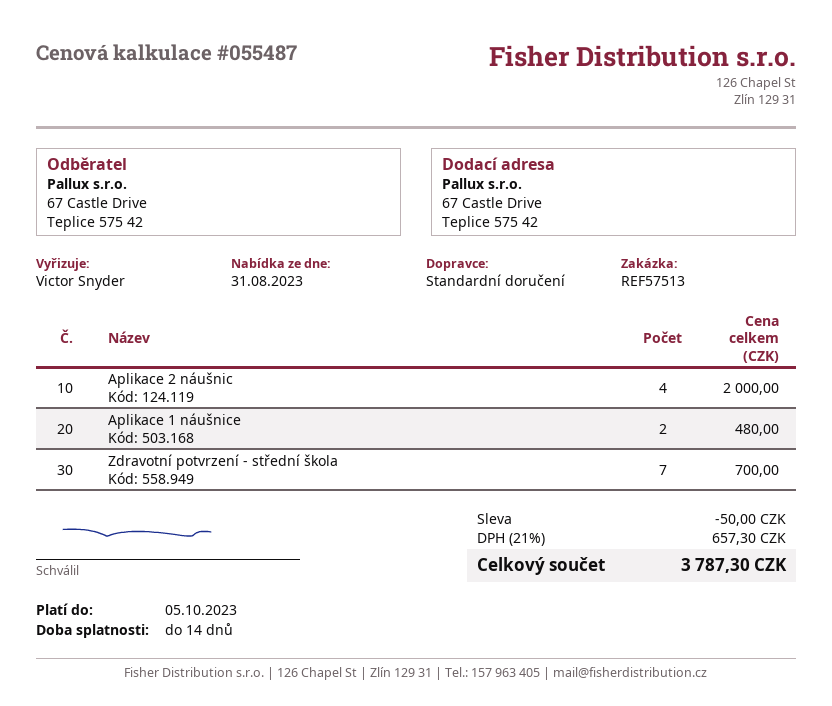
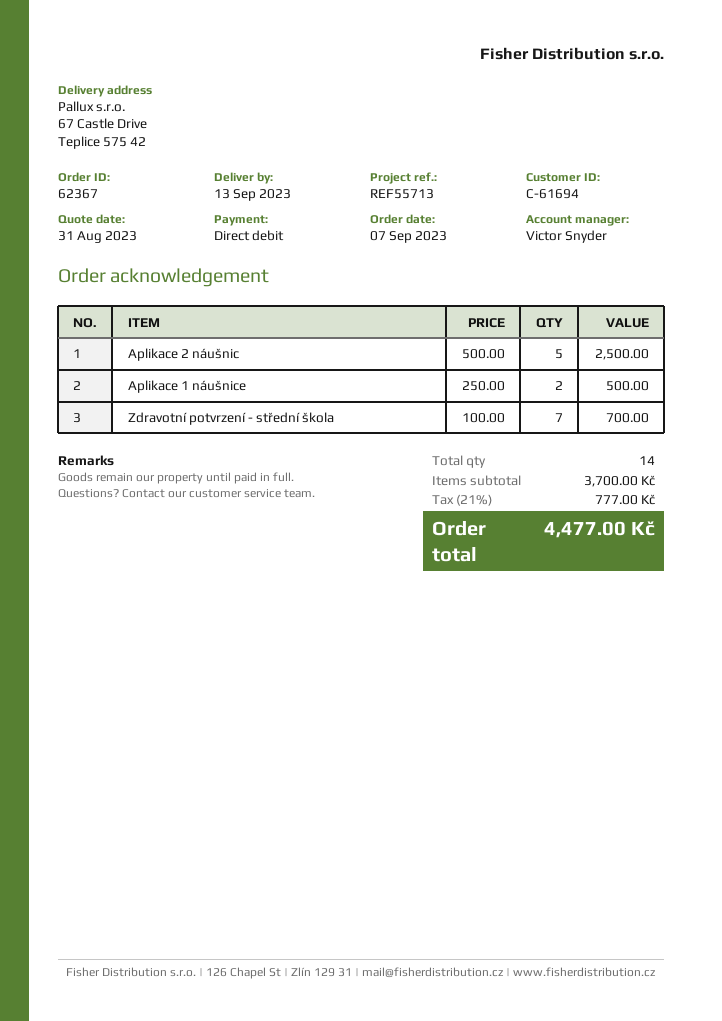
reference: REF57513 -> REF55713
Aplikace 2 náušnic: 4 for 2000.00 -> 5 for 2500.00
Aplikace 1 náušnice: 2 for 480.00 -> 2 for 500.00
discount: 50.00 -> none
tax: 21% = 657.30 -> 21% = 777.00
total: 3787.30 -> 4477.00

